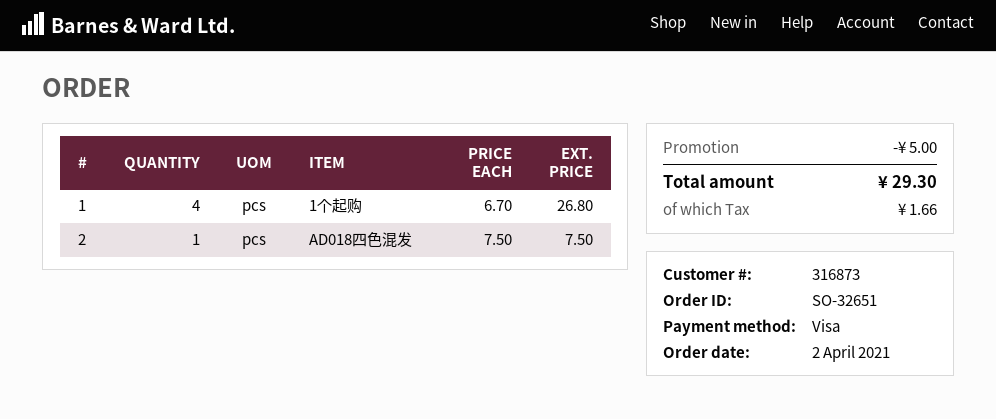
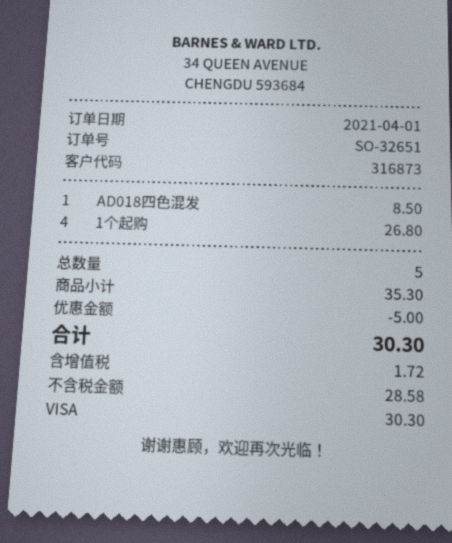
order date: 2021-04-02 -> 2021-04-01
AD018四色混发: 1 for 7.50 -> 1 for 8.50
tax: 1.66 -> 1.72
total: 29.30 -> 30.30

